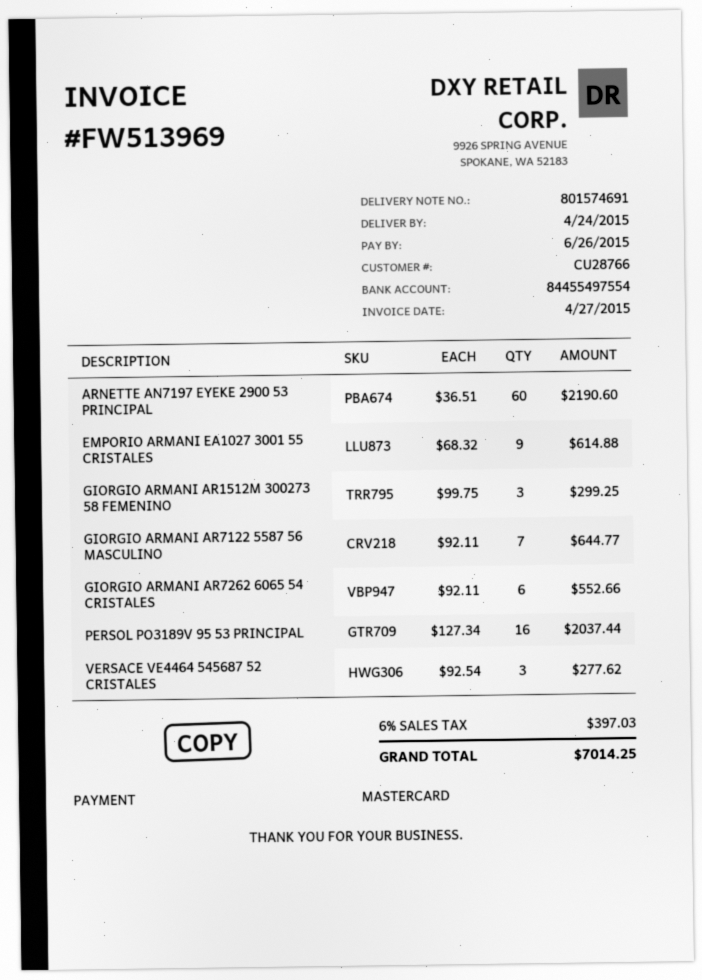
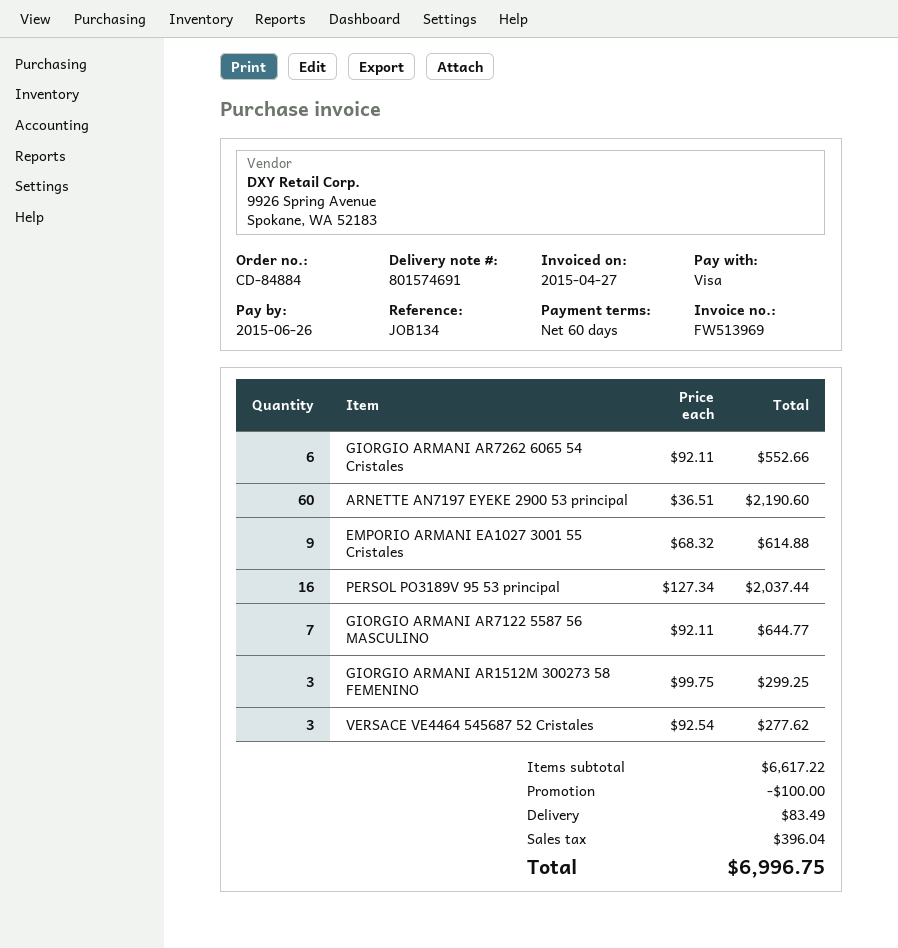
payment method: Mastercard -> Visa
discount: none -> 100.00
shipping: none -> 83.49
tax: 397.03 -> 396.04
total: 7014.25 -> 6996.75

